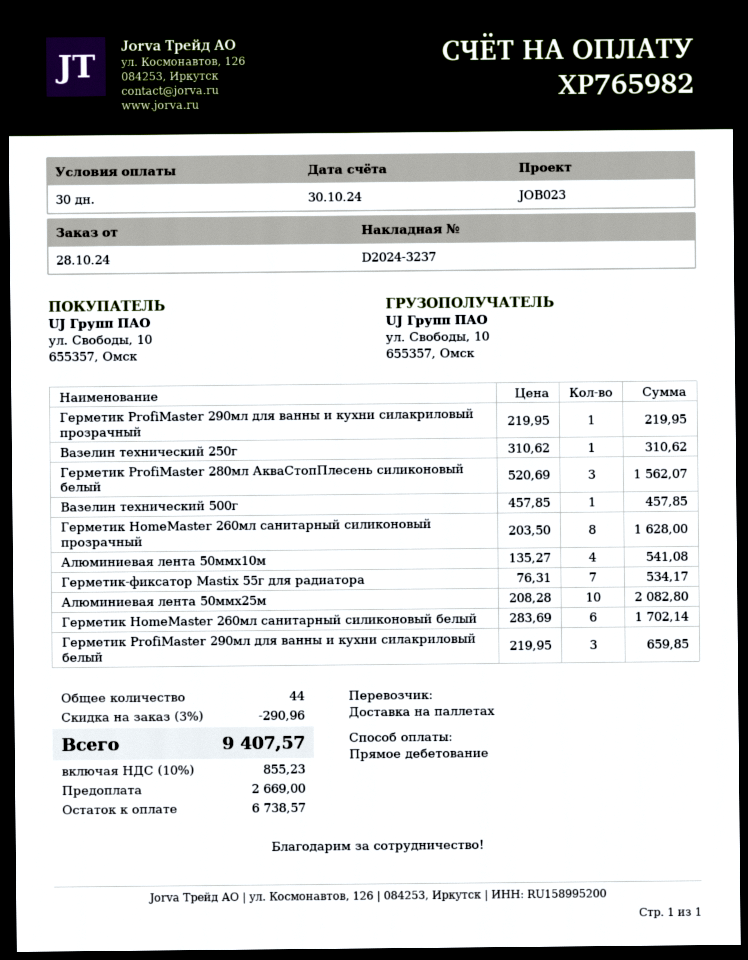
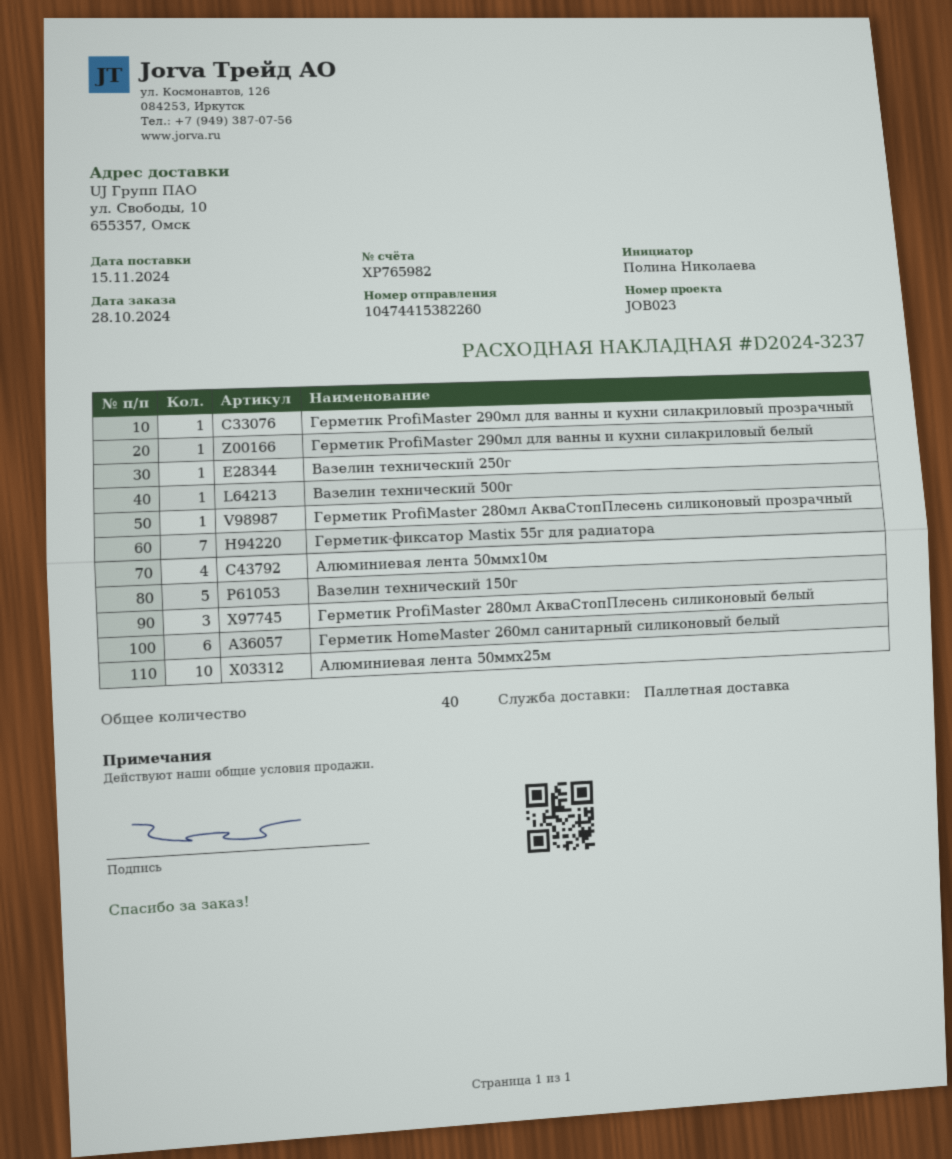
Герметик HomeMaster 260мл санитарный силиконовый прозрачный: 8 -> none
Герметик ProfiMaster 290мл для ванны и кухни силакриловый белый: 3 -> 1
Герметик ProfiMaster 280мл АкваСтопПлесень силиконовый прозрачный: none -> 1
Вазелин технический 150г: none -> 5
total quantity: 44 -> 40

